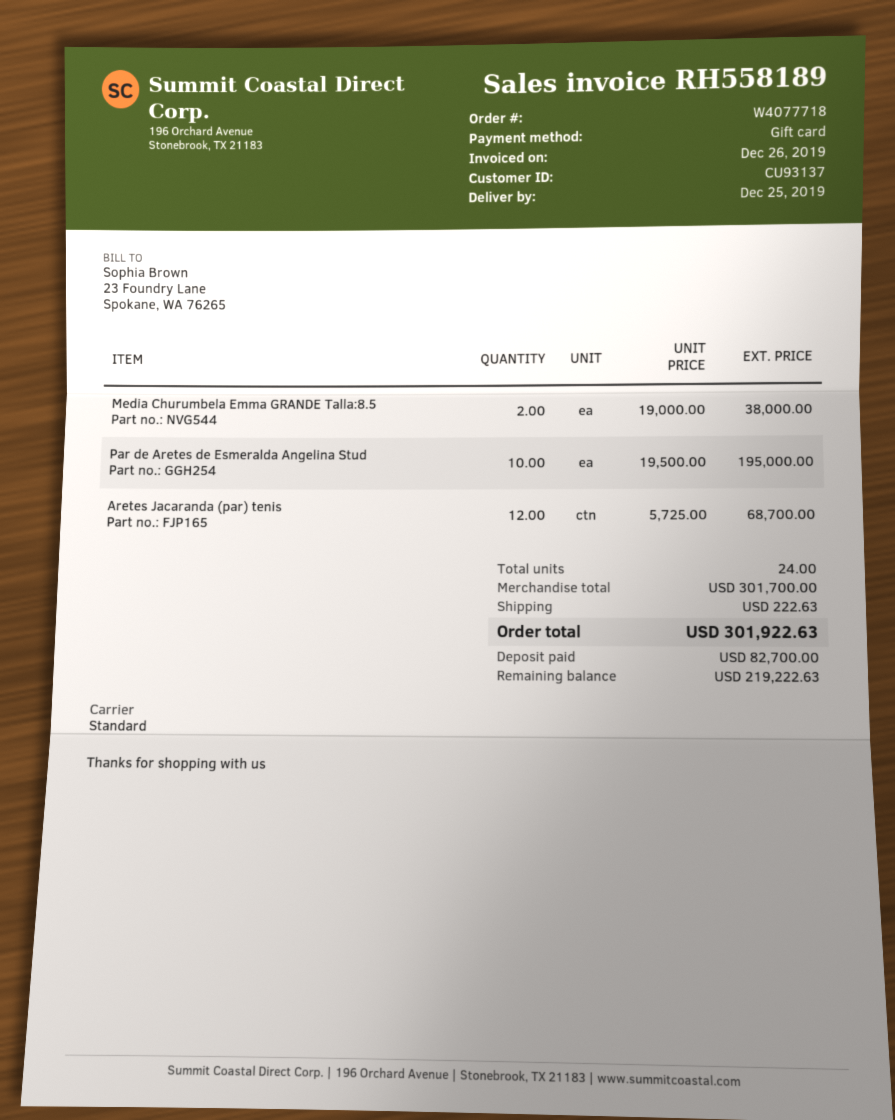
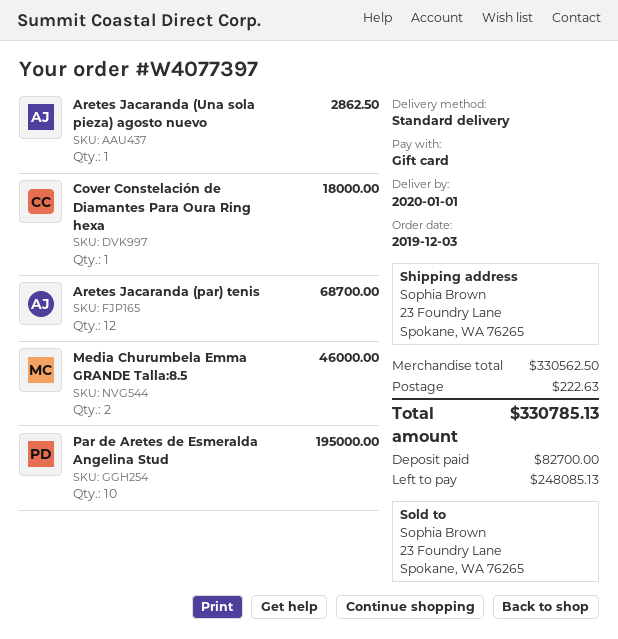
order number: W4077718 -> W4077397
delivery date: 2019-12-25 -> 2020-01-01
Media Churumbela Emma GRANDE Talla:8.5: 2 for 38000.00 -> 2 for 46000.00
Aretes Jacaranda (Una sola pieza) agosto nuevo: none -> 1 for 2862.50
Cover Constelación de Diamantes Para Oura Ring hexa: none -> 1 for 18000.00
subtotal: 301700.00 -> 330562.50
total: 301922.63 -> 330785.13
balance: 219222.63 -> 248085.13

